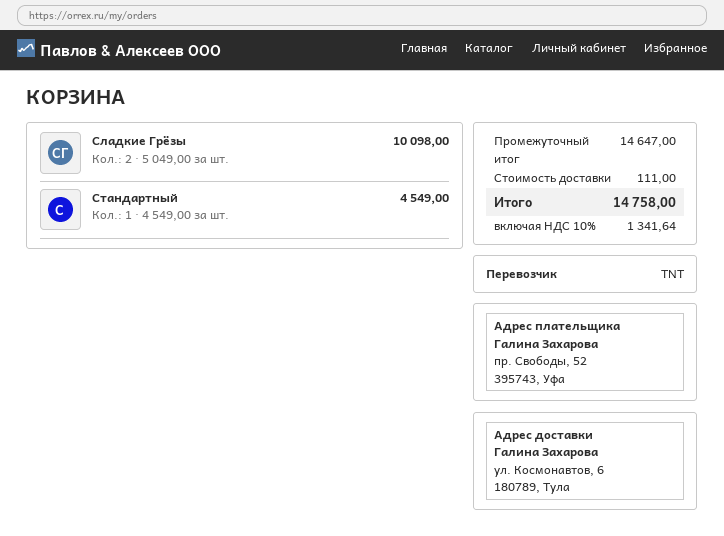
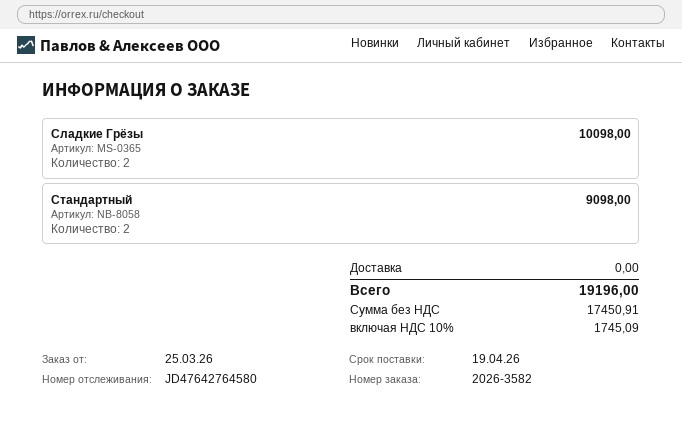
Стандартный: 1 for 4549.00 -> 2 for 9098.00
shipping: 111.00 -> 0.00
tax: 10% = 1341.64 -> 10% = 1745.09
total: 14758.00 -> 19196.00

